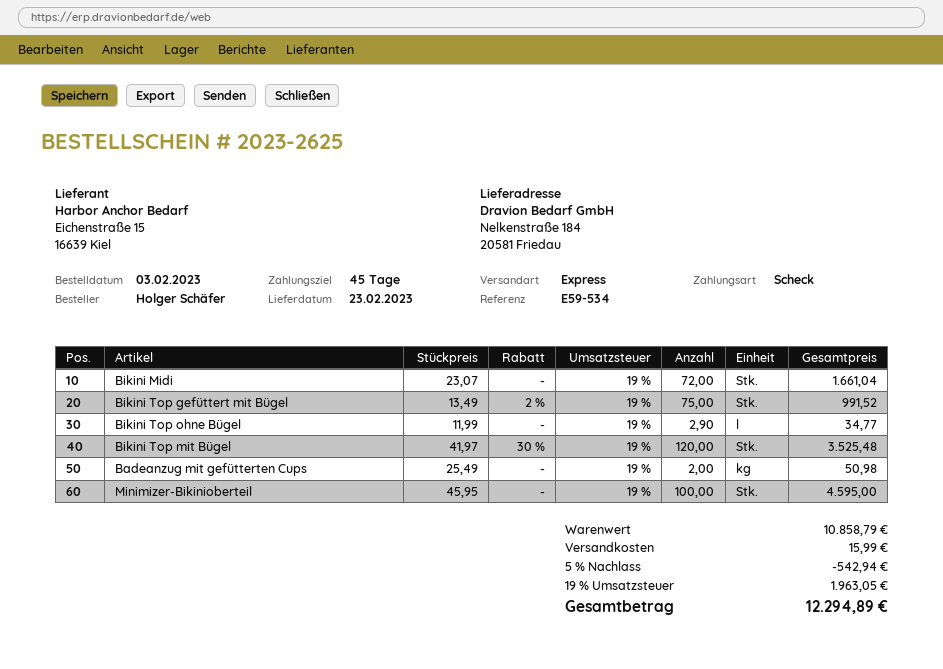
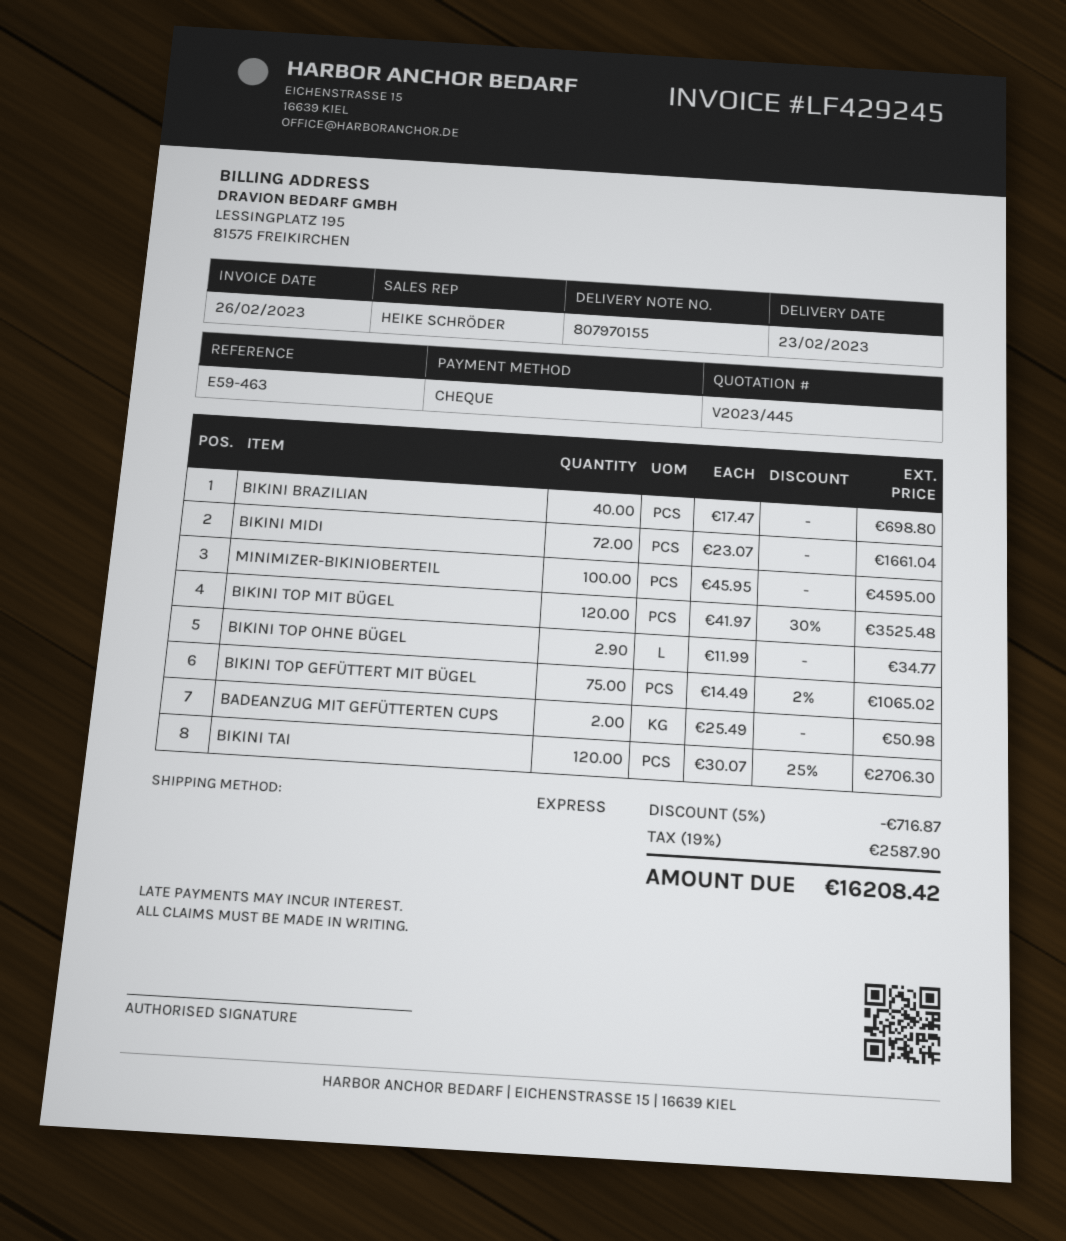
reference: E59-534 -> E59-463
Bikini Top gefüttert mit Bügel: 75 x 13.49 - 2% = 991.52 -> 75 x 14.49 - 2% = 1065.02
BIKINI BRAZILIAN: none -> 40 x 17.47 = 698.80
BIKINI TAI: none -> 120 x 30.07 - 25% = 2706.30
discount: 5% = 542.94 -> 5% = 716.87
shipping: 15.99 -> none
tax: 19% = 1963.05 -> 19% = 2587.90
total: 12294.89 -> 16208.42

